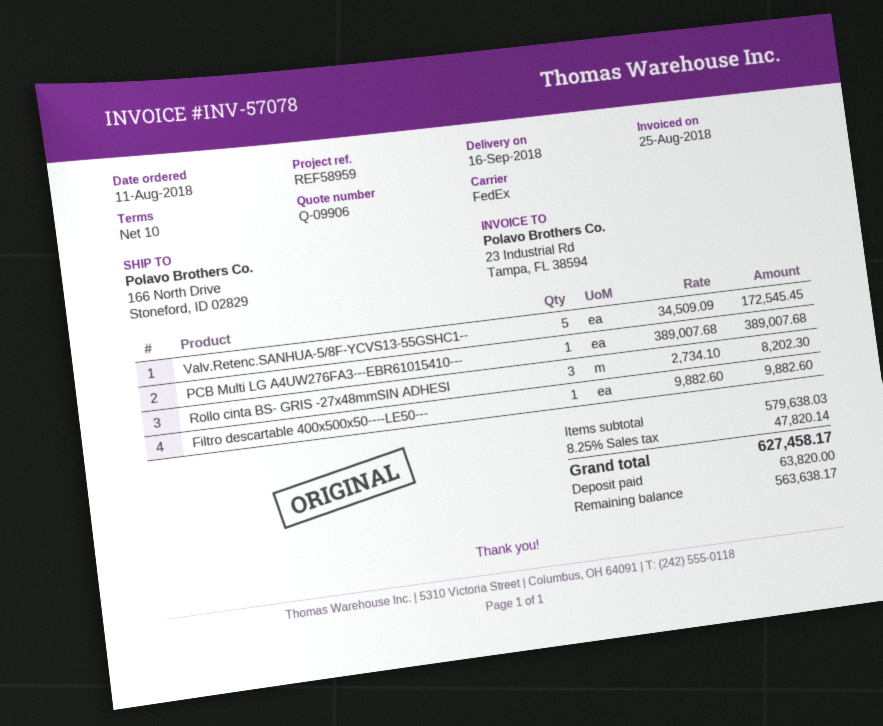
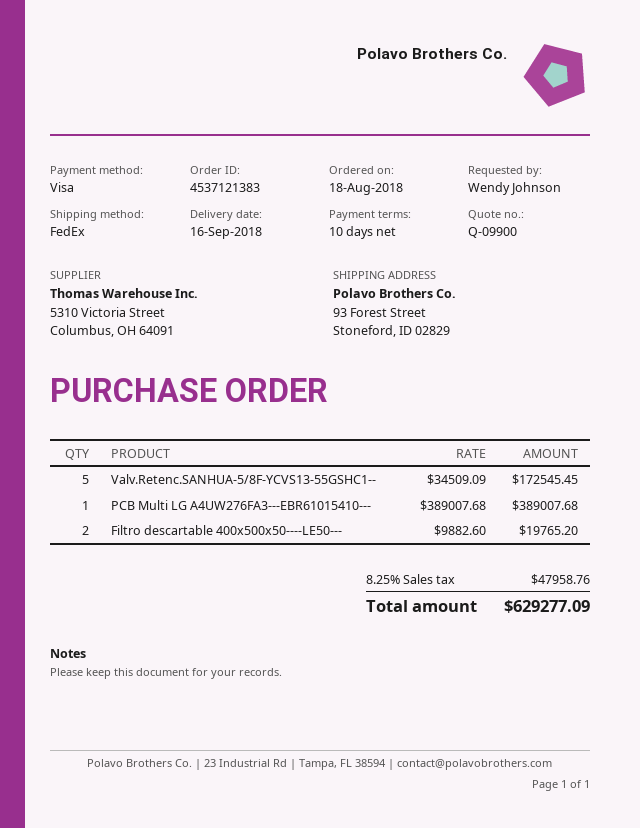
quote number: Q-09906 -> Q-09900
order date: 2018-08-11 -> 2018-08-18
ship to: 166 North Drive, Stoneford, ID 02829 -> 93 Forest Street, Stoneford, ID 02829
Rollo cinta BS- GRIS -27x48mmSIN ADHESI: 3 x 2734.10 = 8202.30 -> none
Filtro descartable 400x500x50----LE50---: 1 x 9882.60 = 9882.60 -> 2 x 9882.60 = 19765.20
tax: 8.25% = 47820.14 -> 8.25% = 47958.76
total: 627458.17 -> 629277.09

